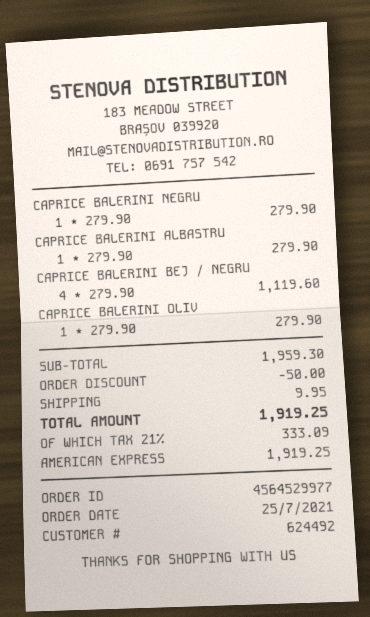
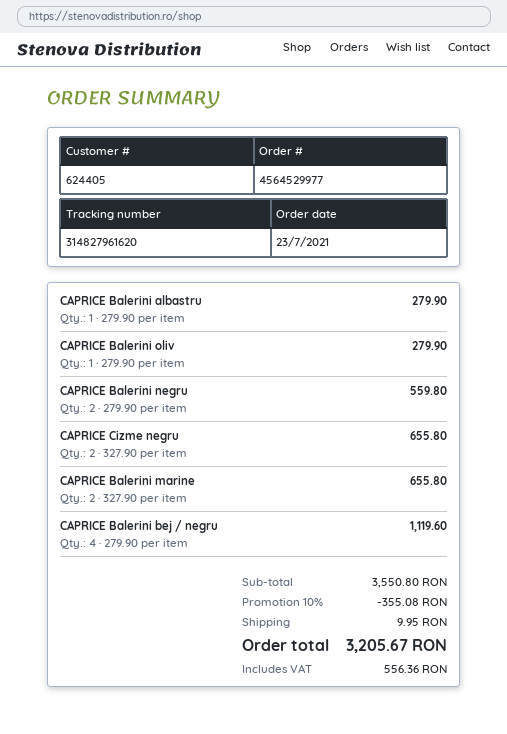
order date: 2021-07-25 -> 2021-07-23
customer number: 624492 -> 624405
CAPRICE BALERINI NEGRU: 1 x 279.90 = 279.90 -> 2 x 279.90 = 559.80
CAPRICE Cizme negru: none -> 2 x 327.90 = 655.80
CAPRICE Balerini marine: none -> 2 x 327.90 = 655.80
subtotal: 1959.30 -> 3550.80
discount: 50.00 -> 355.08
tax: 333.09 -> 556.36
total: 1919.25 -> 3205.67

